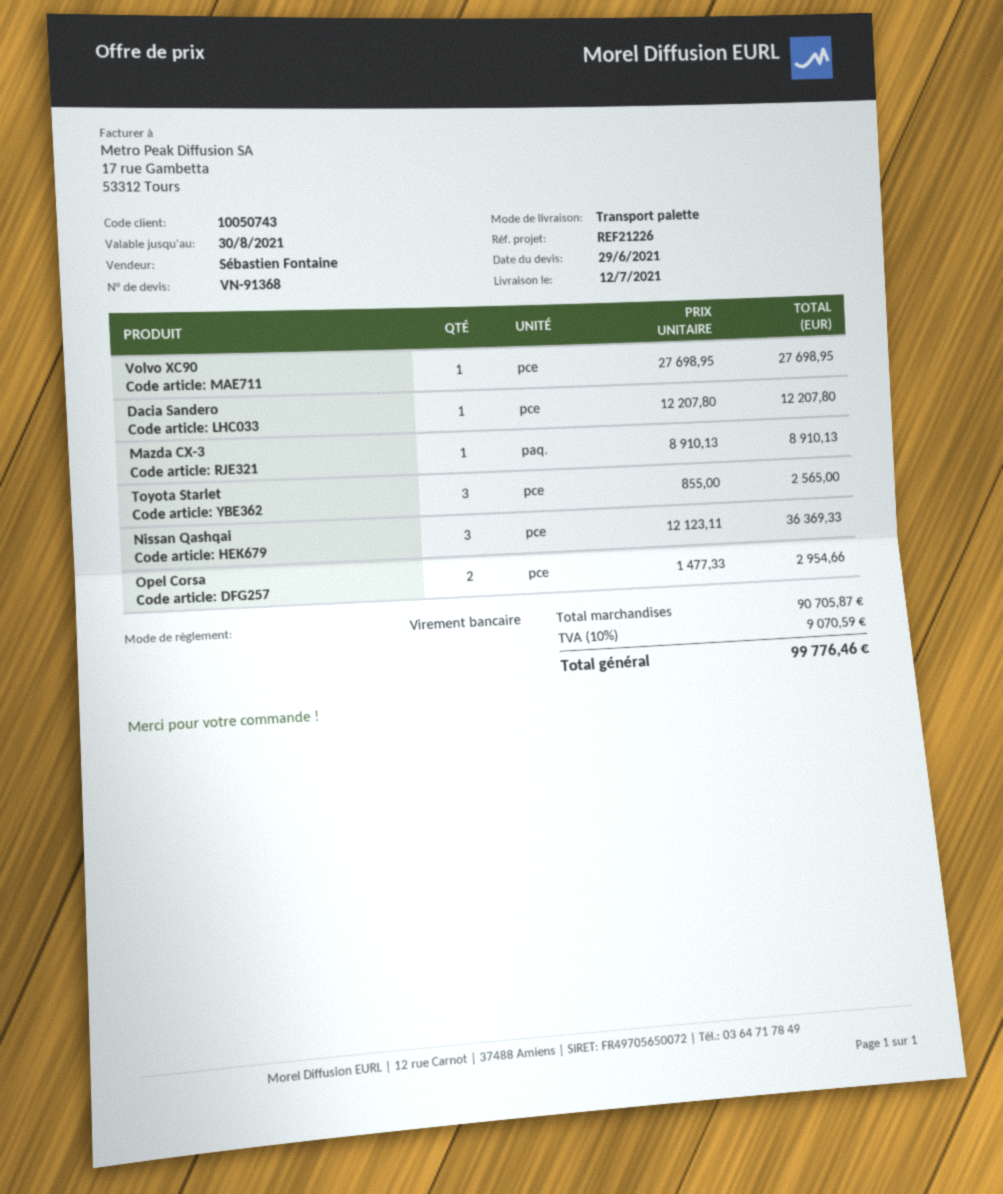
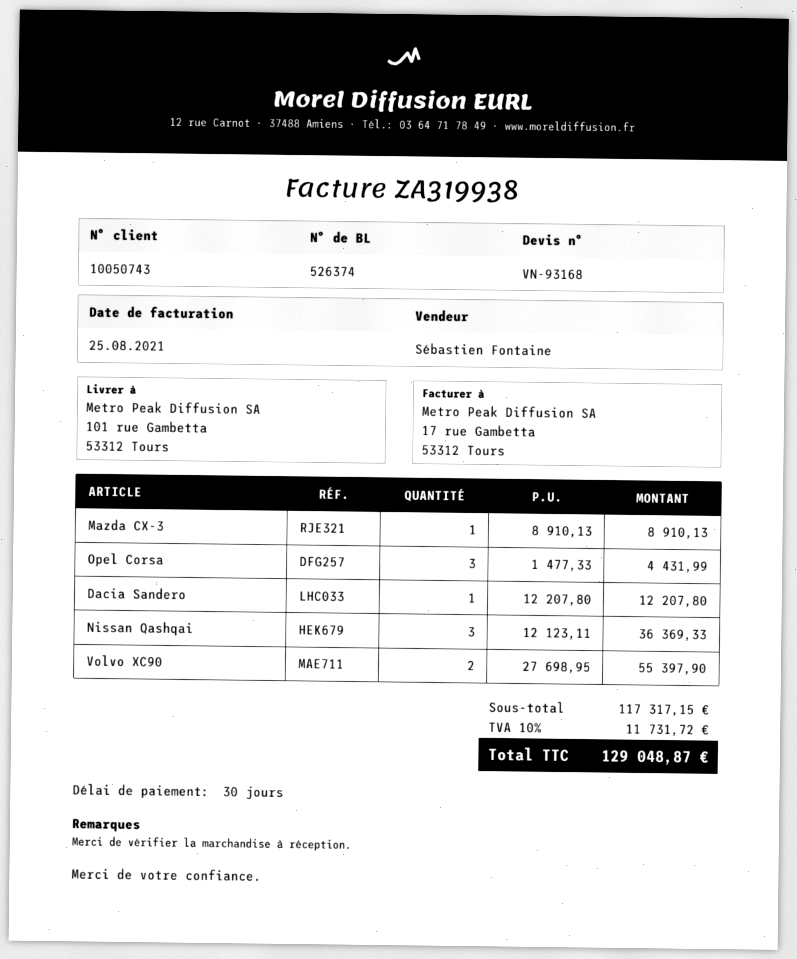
quote number: VN-91368 -> VN-93168
Volvo XC90: 1 x 27698.95 = 27698.95 -> 2 x 27698.95 = 55397.90
Toyota Starlet: 3 x 855.00 = 2565.00 -> none
Opel Corsa: 2 x 1477.33 = 2954.66 -> 3 x 1477.33 = 4431.99
subtotal: 90705.87 -> 117317.15
tax: 10% = 9070.59 -> 10% = 11731.72
total: 99776.46 -> 129048.87

